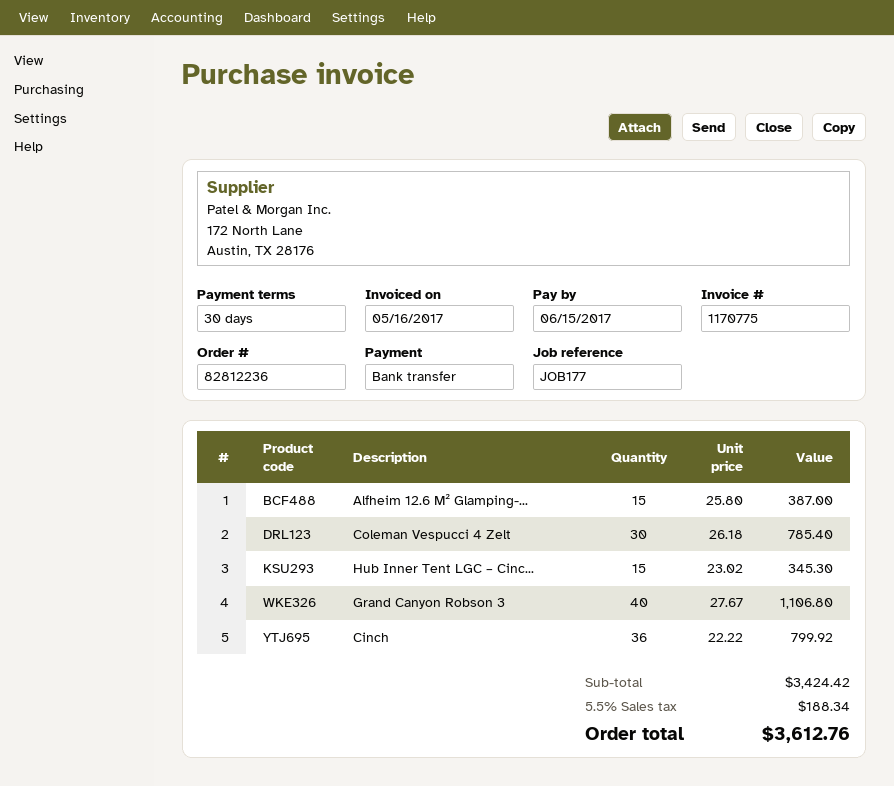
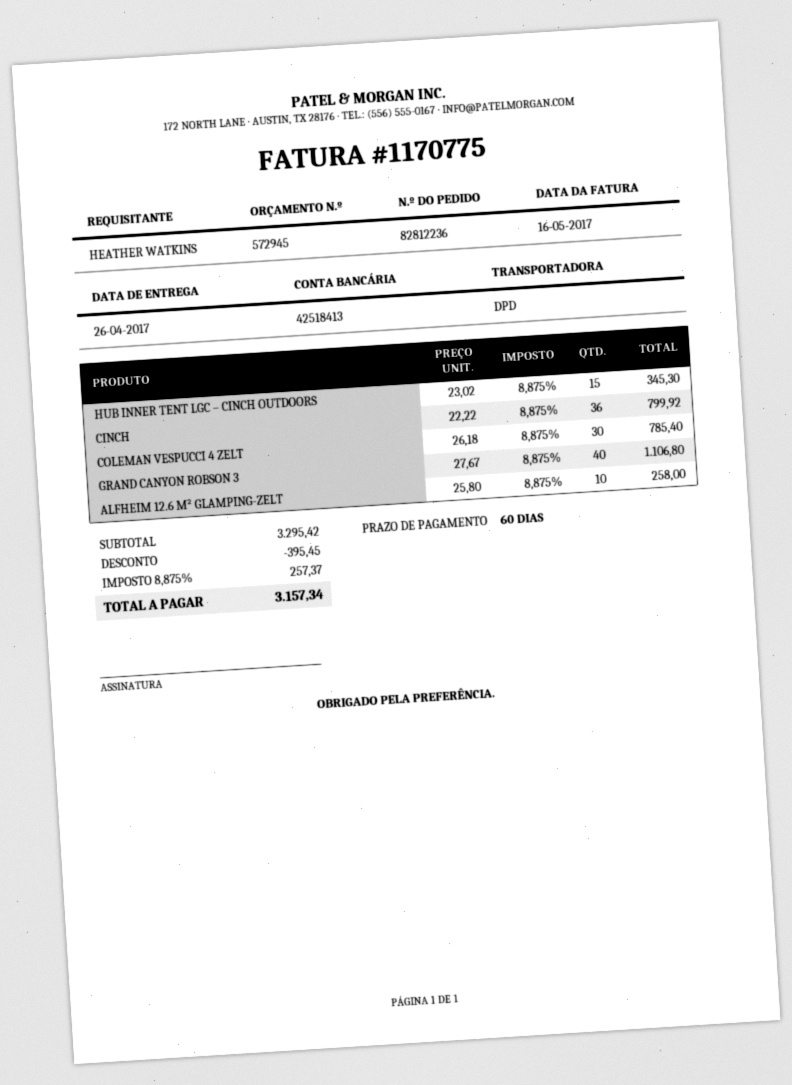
payment terms: 30 days -> 60 days
Alfheim 12.6 M² Glamping-...: 15 x 25.80 = 387.00 -> 10 x 25.80 = 258.00
subtotal: 3424.42 -> 3295.42
discount: none -> 395.45
tax: 5.5% = 188.34 -> 8.875% = 257.37
total: 3612.76 -> 3157.34

